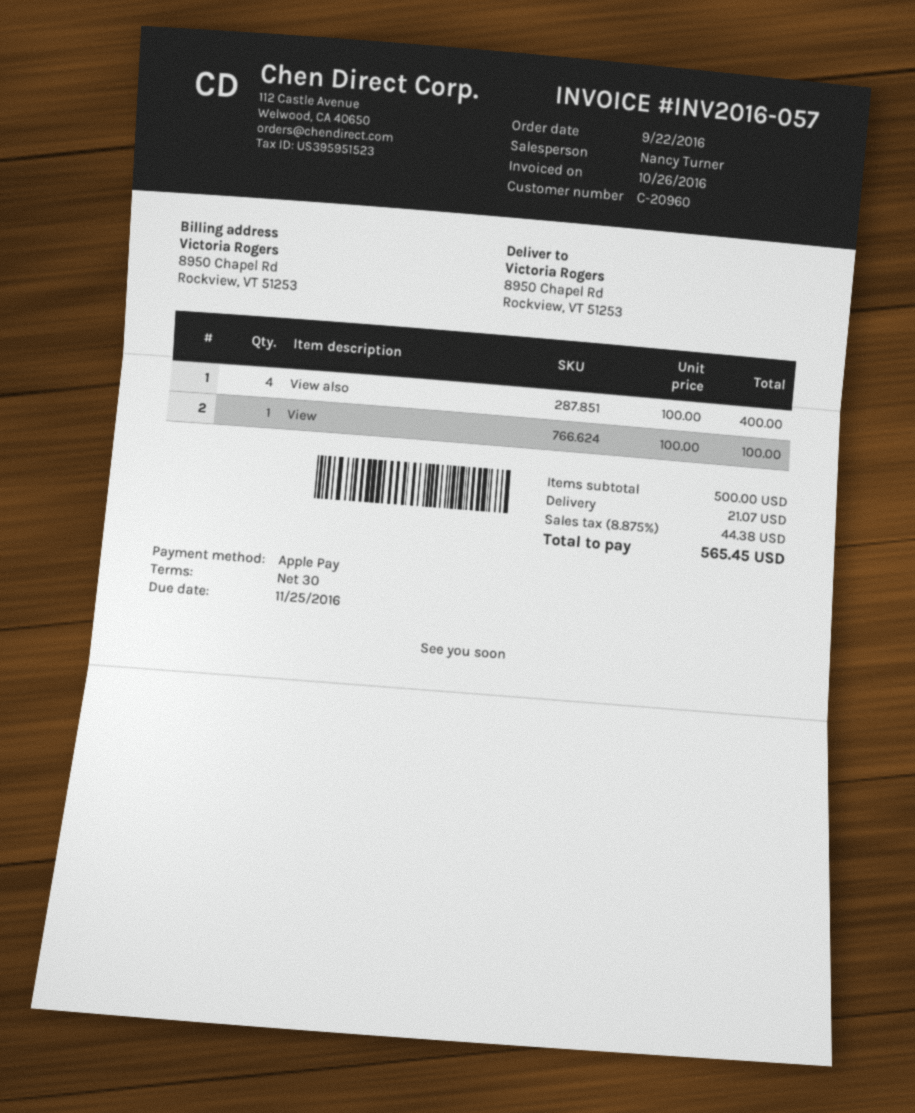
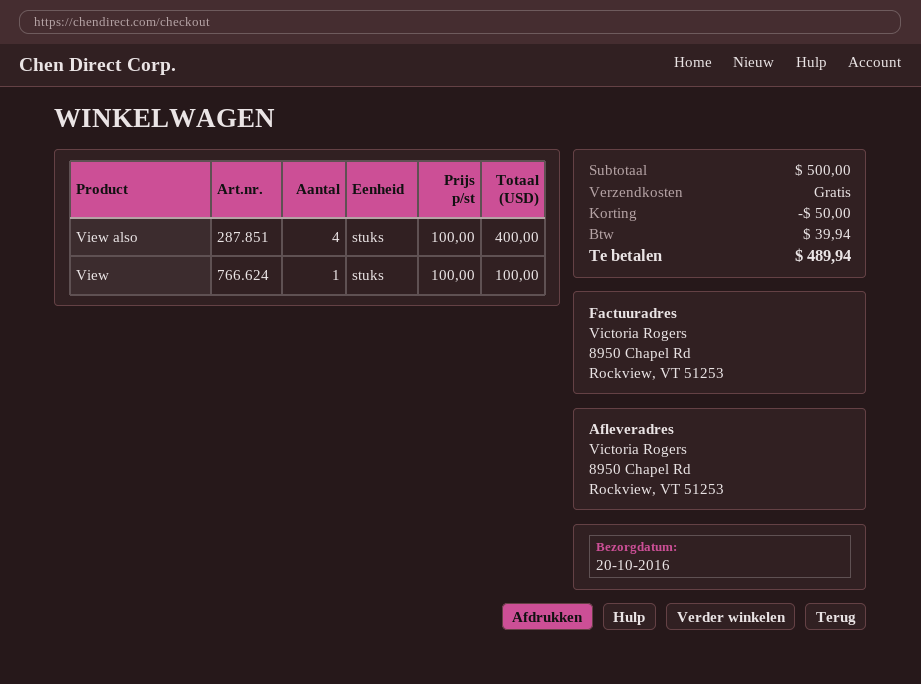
discount: none -> 50.00
shipping: 21.07 -> 0.00
tax: 44.38 -> 39.94
total: 565.45 -> 489.94

